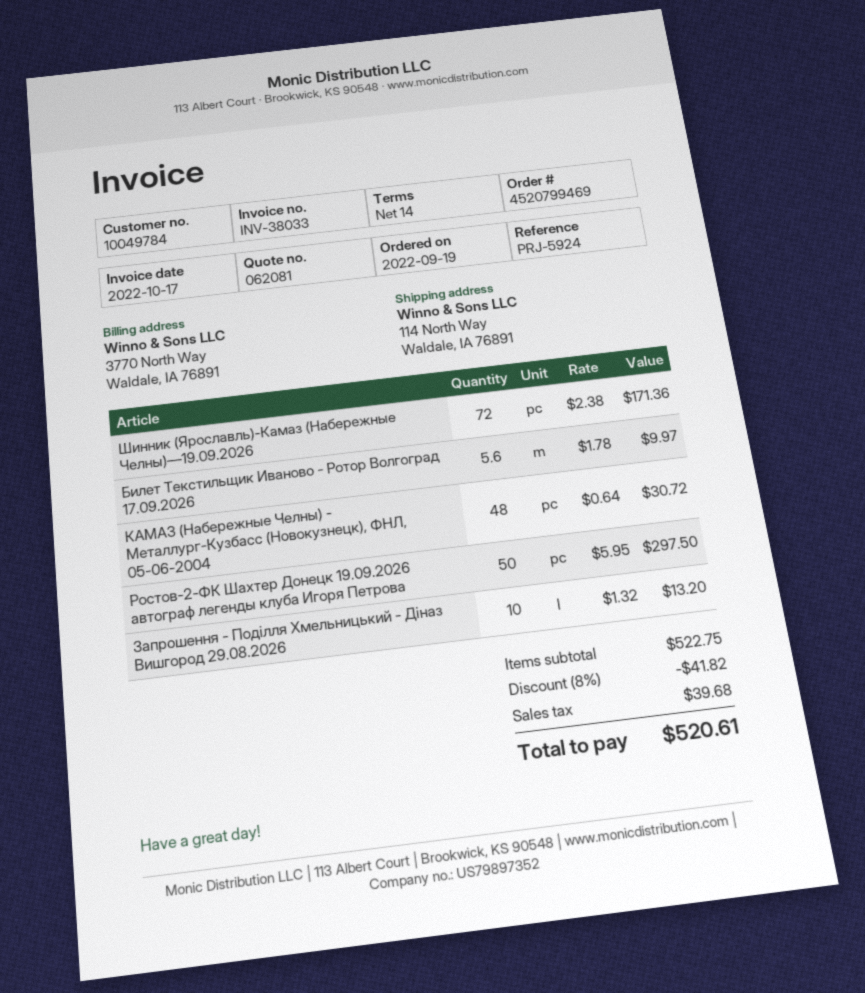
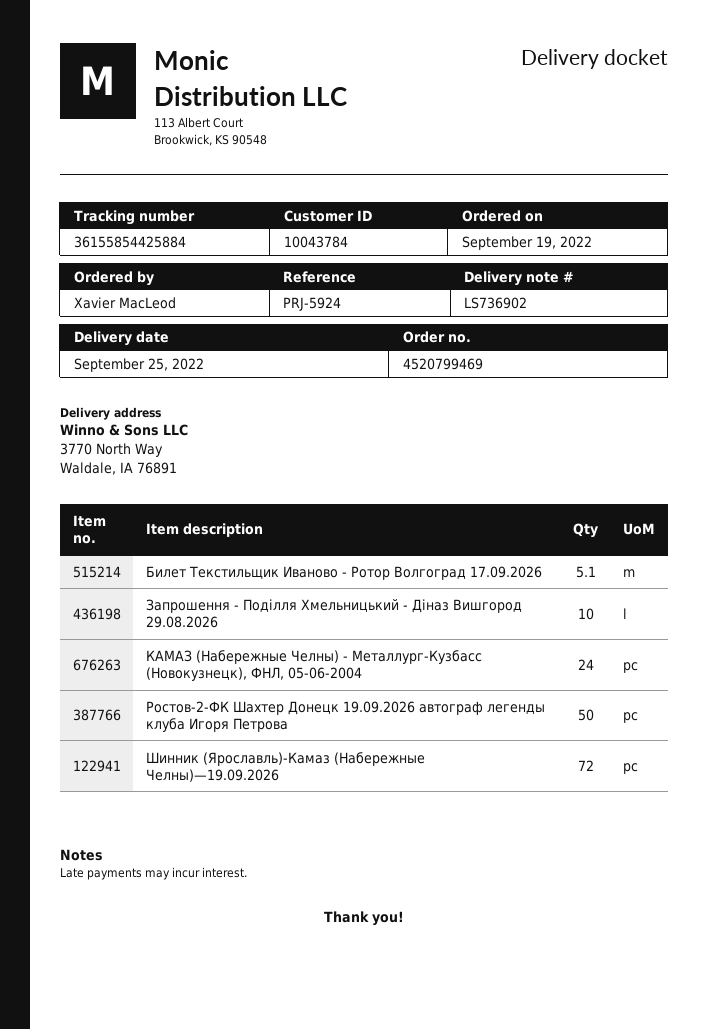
customer number: 10049784 -> 10043784
ship to: 114 North Way, Waldale, IA 76891 -> 3770 North Way, Waldale, IA 76891
Билет Текстильщик Иваново - Ротор Волгоград 17.09.2026: 5.6 -> 5.1
КАМАЗ (Набережные Челны) - Металлург-Кузбасс (Новокузнецк), ФНЛ, 05-06-2004: 48 -> 24

